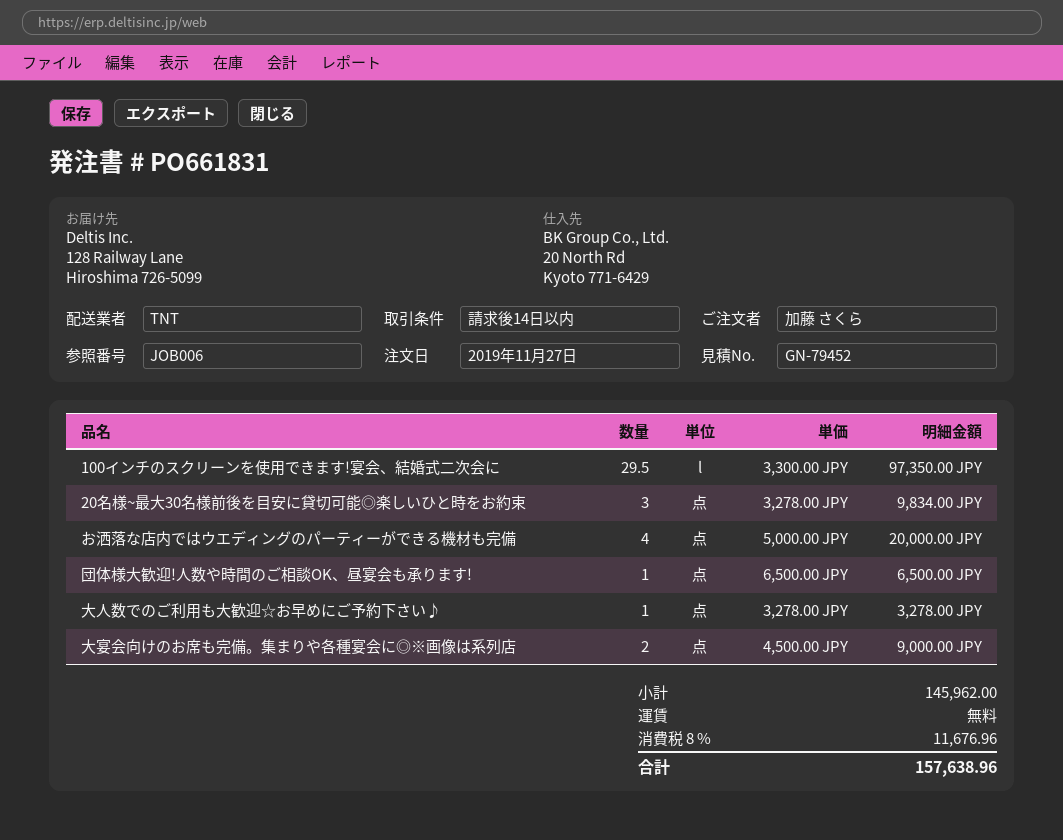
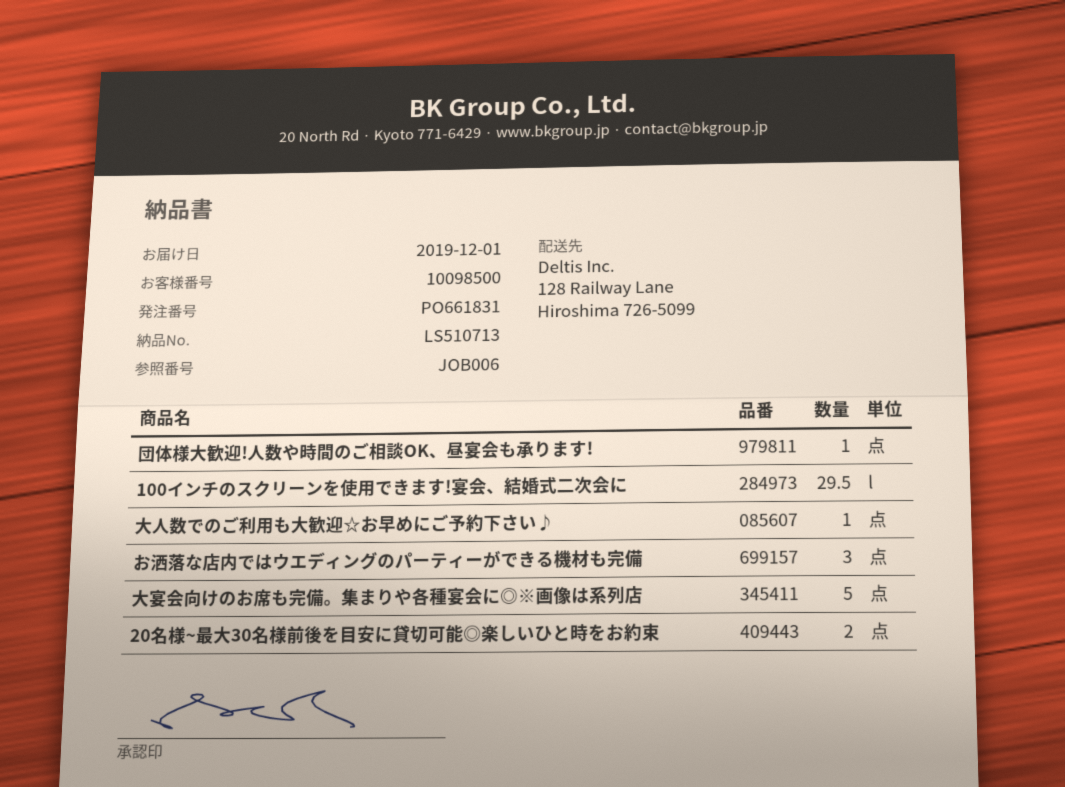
20名様~最大30名様前後を目安に貸切可能◎楽しいひと時をお約束: 3 -> 2
お洒落な店内ではウエディングのパーティーができる機材も完備: 4 -> 3
大宴会向けのお席も完備。集まりや各種宴会に◎※画像は系列店: 2 -> 5

